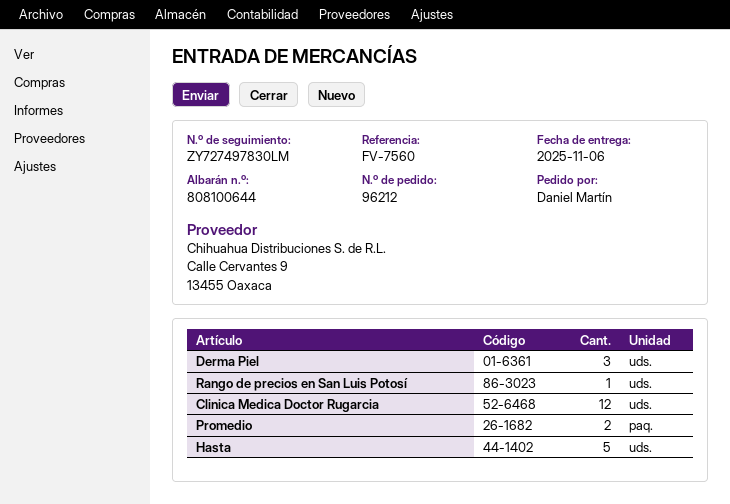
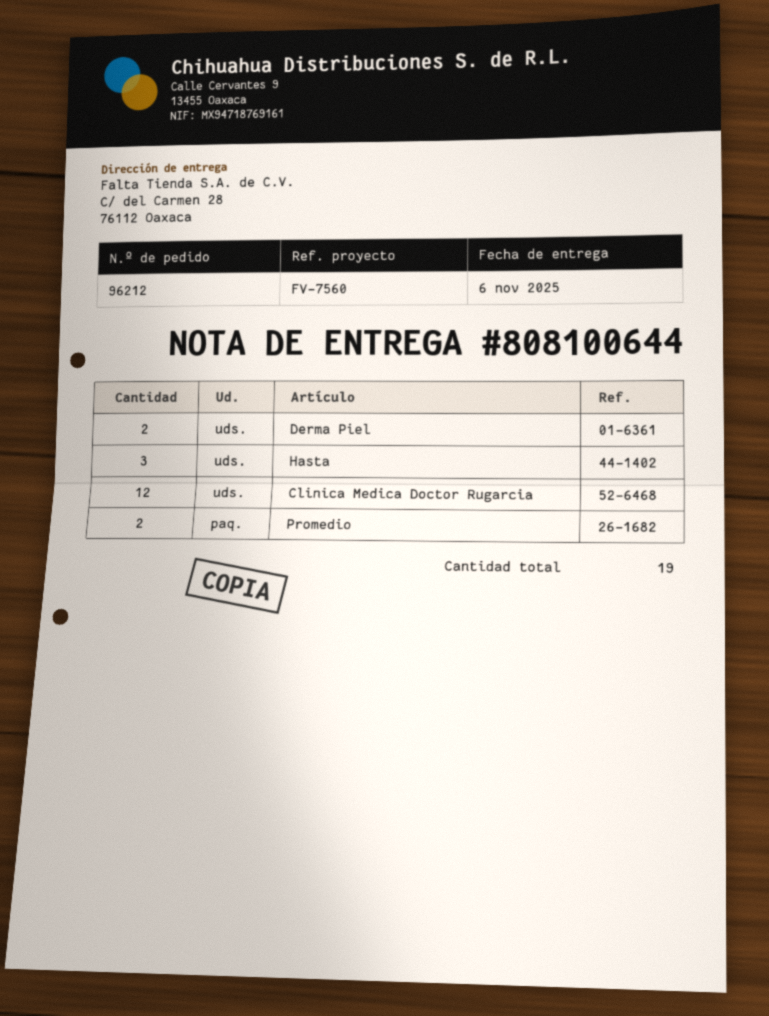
Derma Piel: 3 -> 2
Rango de precios en San Luis Potosí: 1 -> none
Hasta: 5 -> 3

